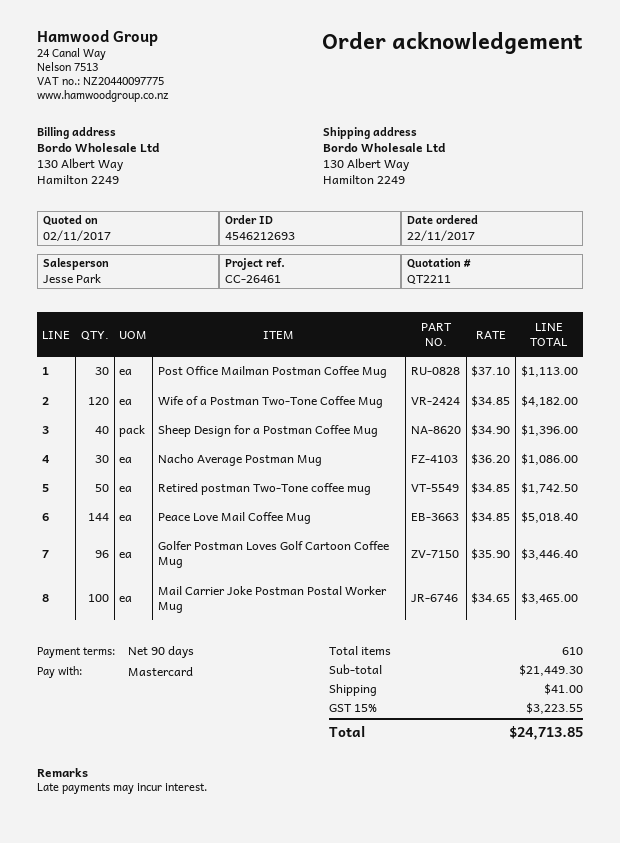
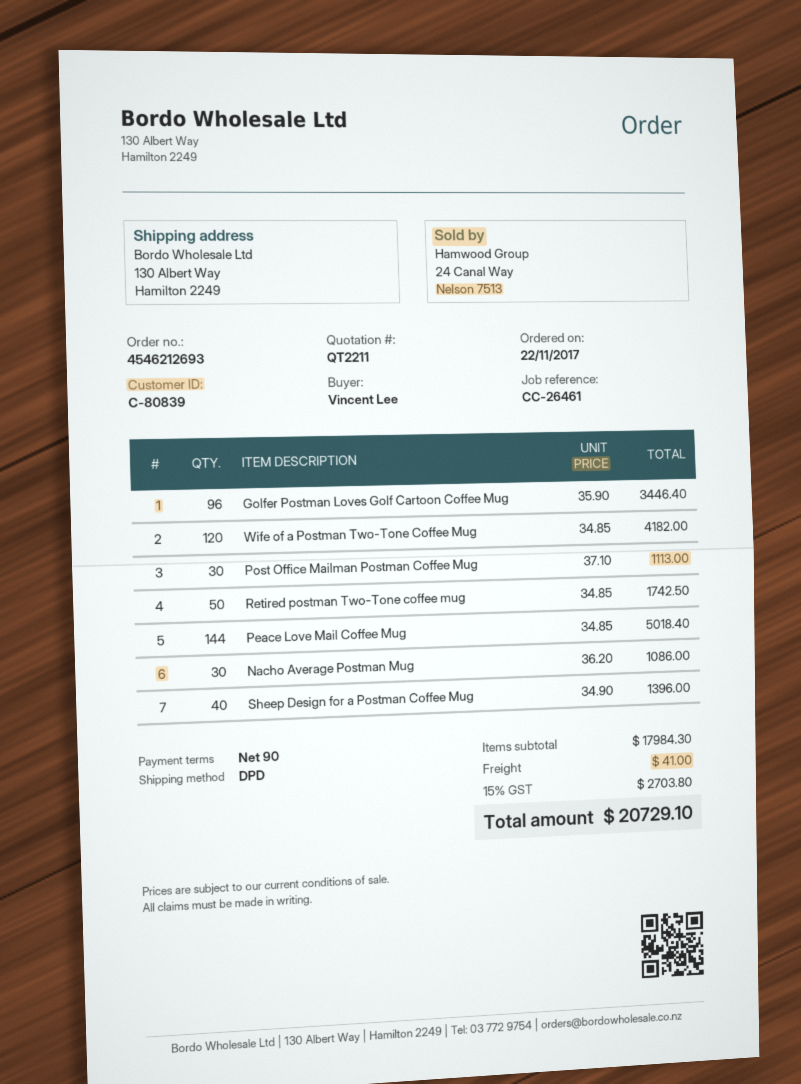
Mail Carrier Joke Postman Postal Worker Mug: 100 x 34.65 = 3465.00 -> none
subtotal: 21449.30 -> 17984.30
tax: 15% = 3223.55 -> 15% = 2703.80
total: 24713.85 -> 20729.10

